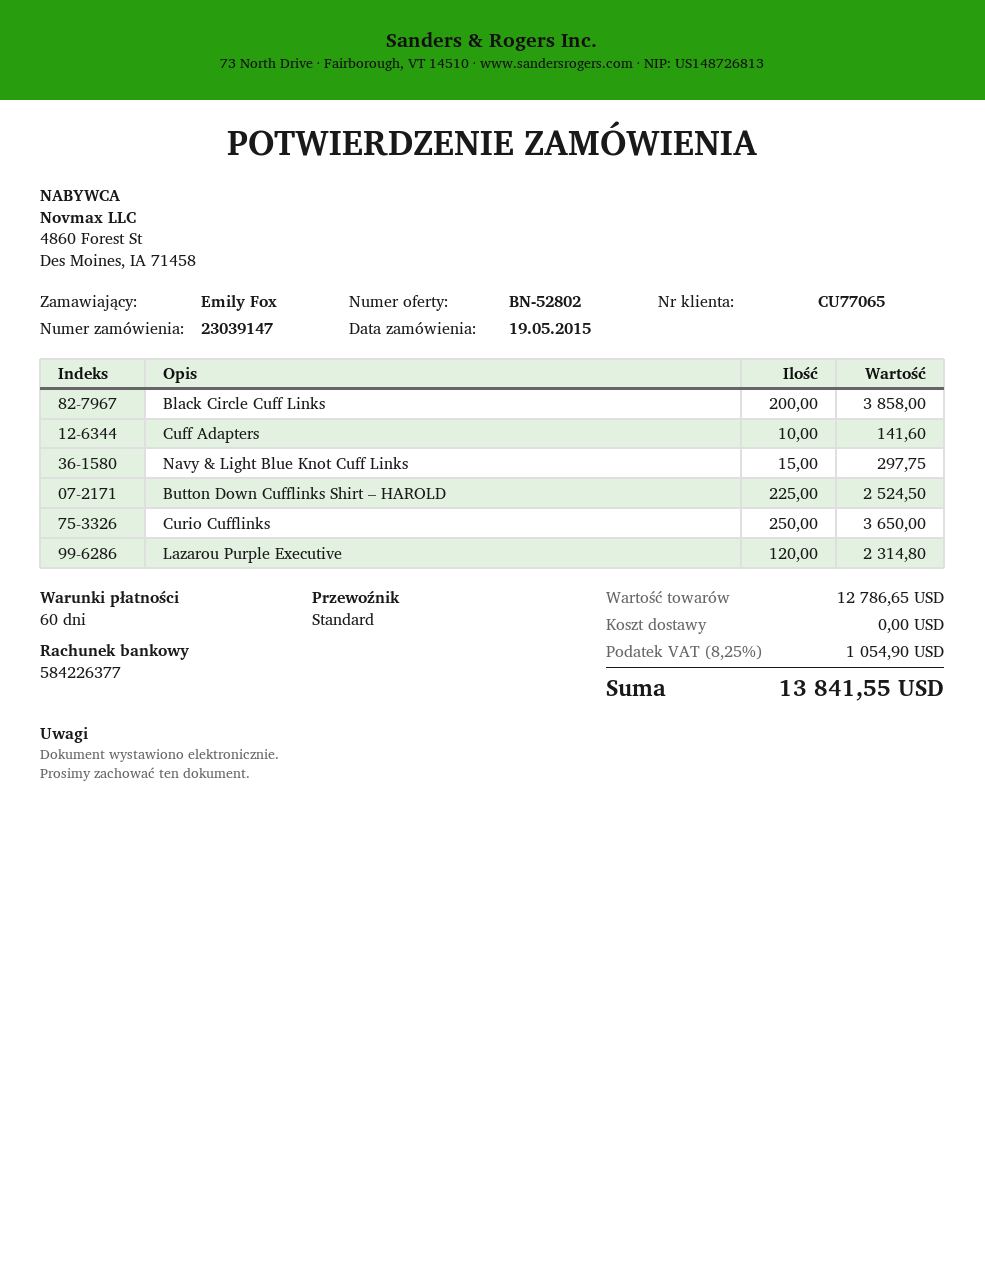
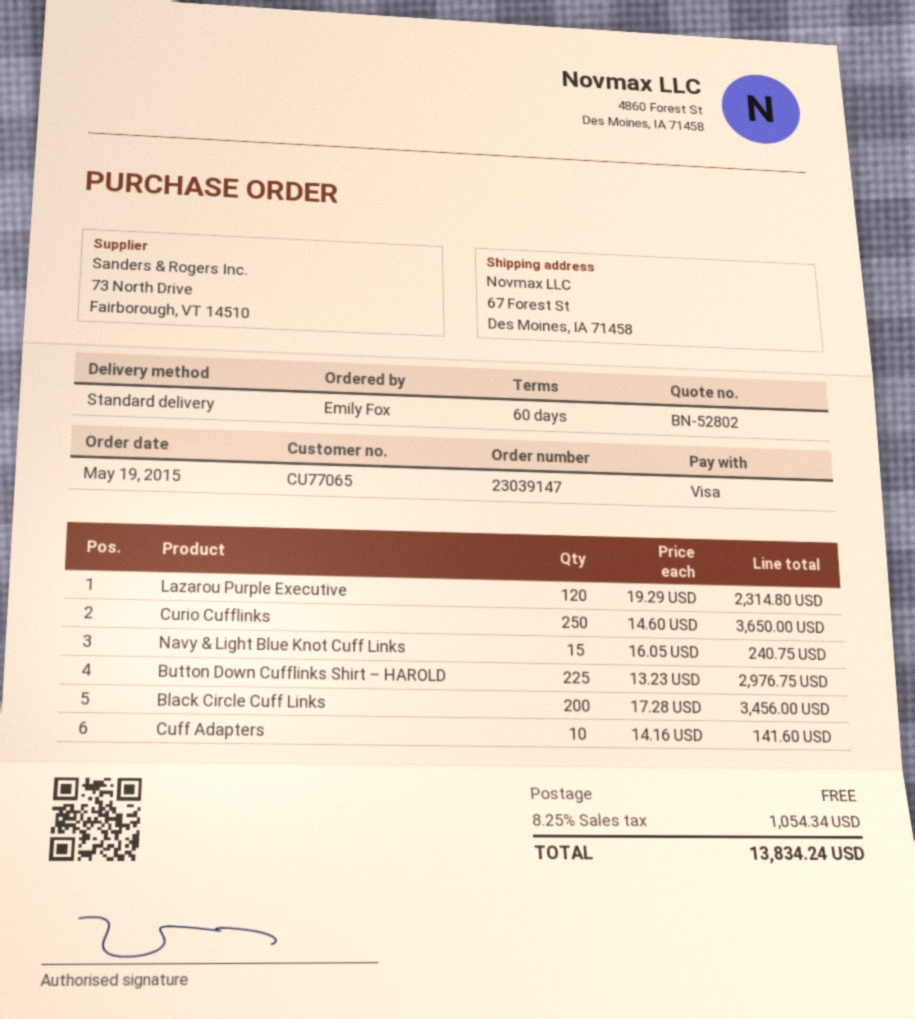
Black Circle Cuff Links: 200 for 3858.00 -> 200 for 3456.00
Navy & Light Blue Knot Cuff Links: 15 for 297.75 -> 15 for 240.75
Button Down Cufflinks Shirt – HAROLD: 225 for 2524.50 -> 225 for 2976.75
tax: 8.25% = 1054.90 -> 8.25% = 1054.34
total: 13841.55 -> 13834.24

